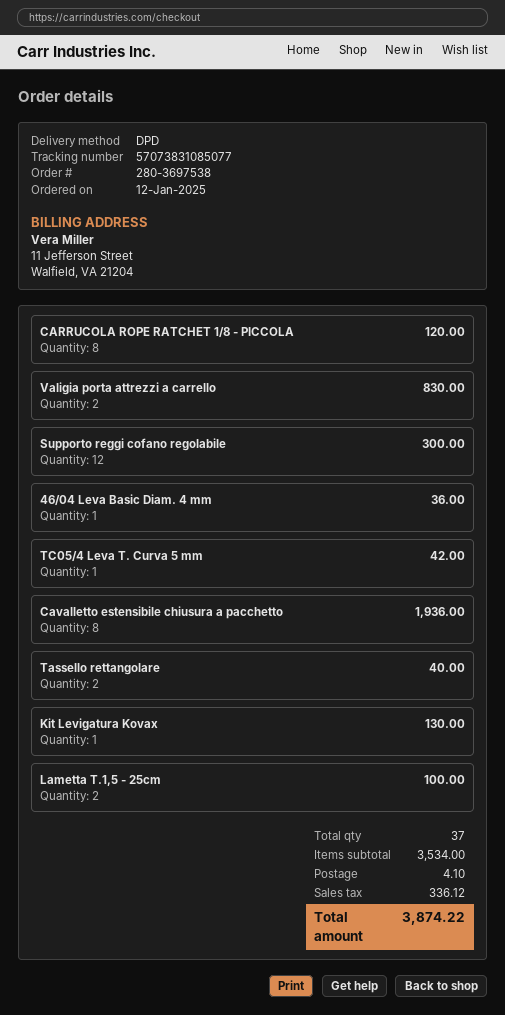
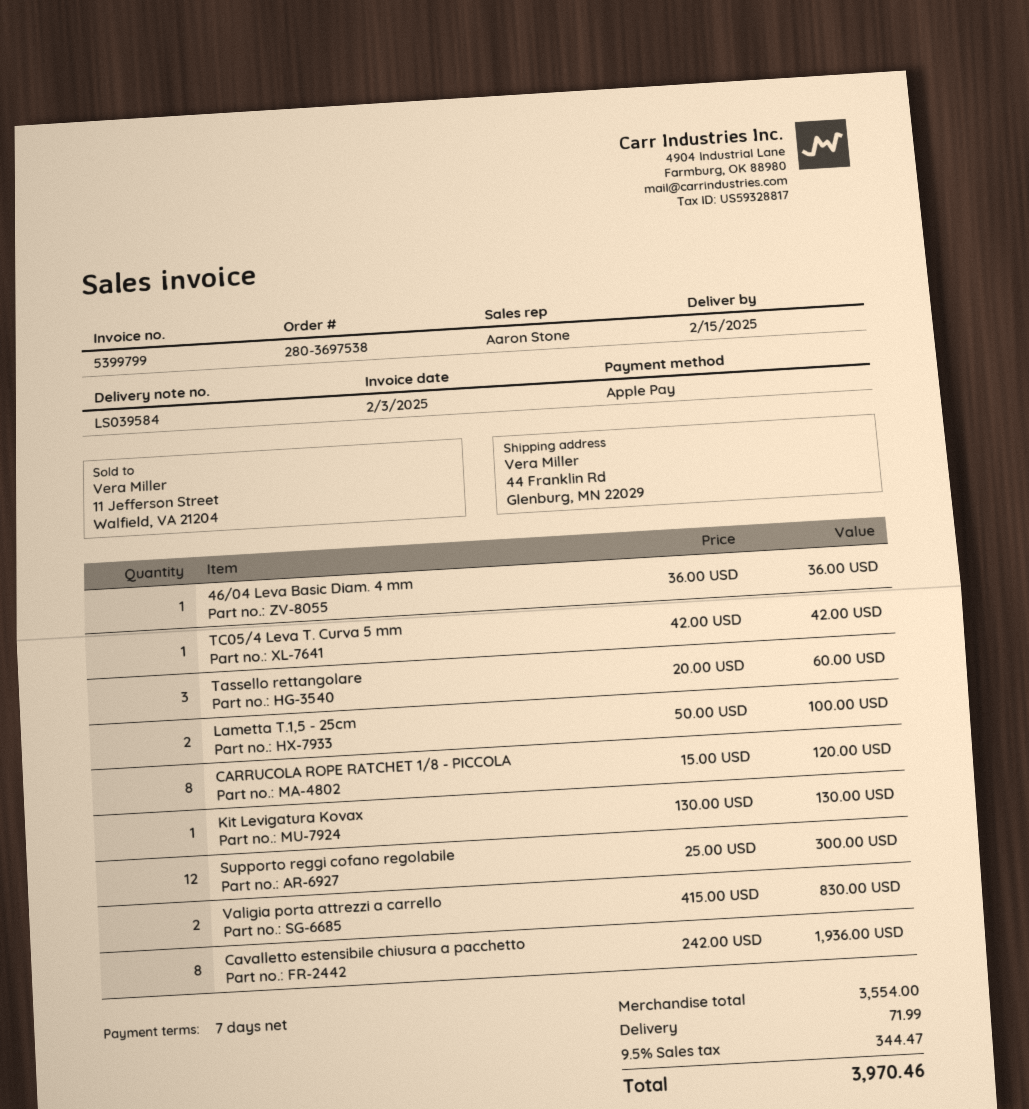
Tassello rettangolare: 2 for 40.00 -> 3 for 60.00
subtotal: 3534.00 -> 3554.00
shipping: 4.10 -> 71.99
tax: 336.12 -> 344.47
total: 3874.22 -> 3970.46

